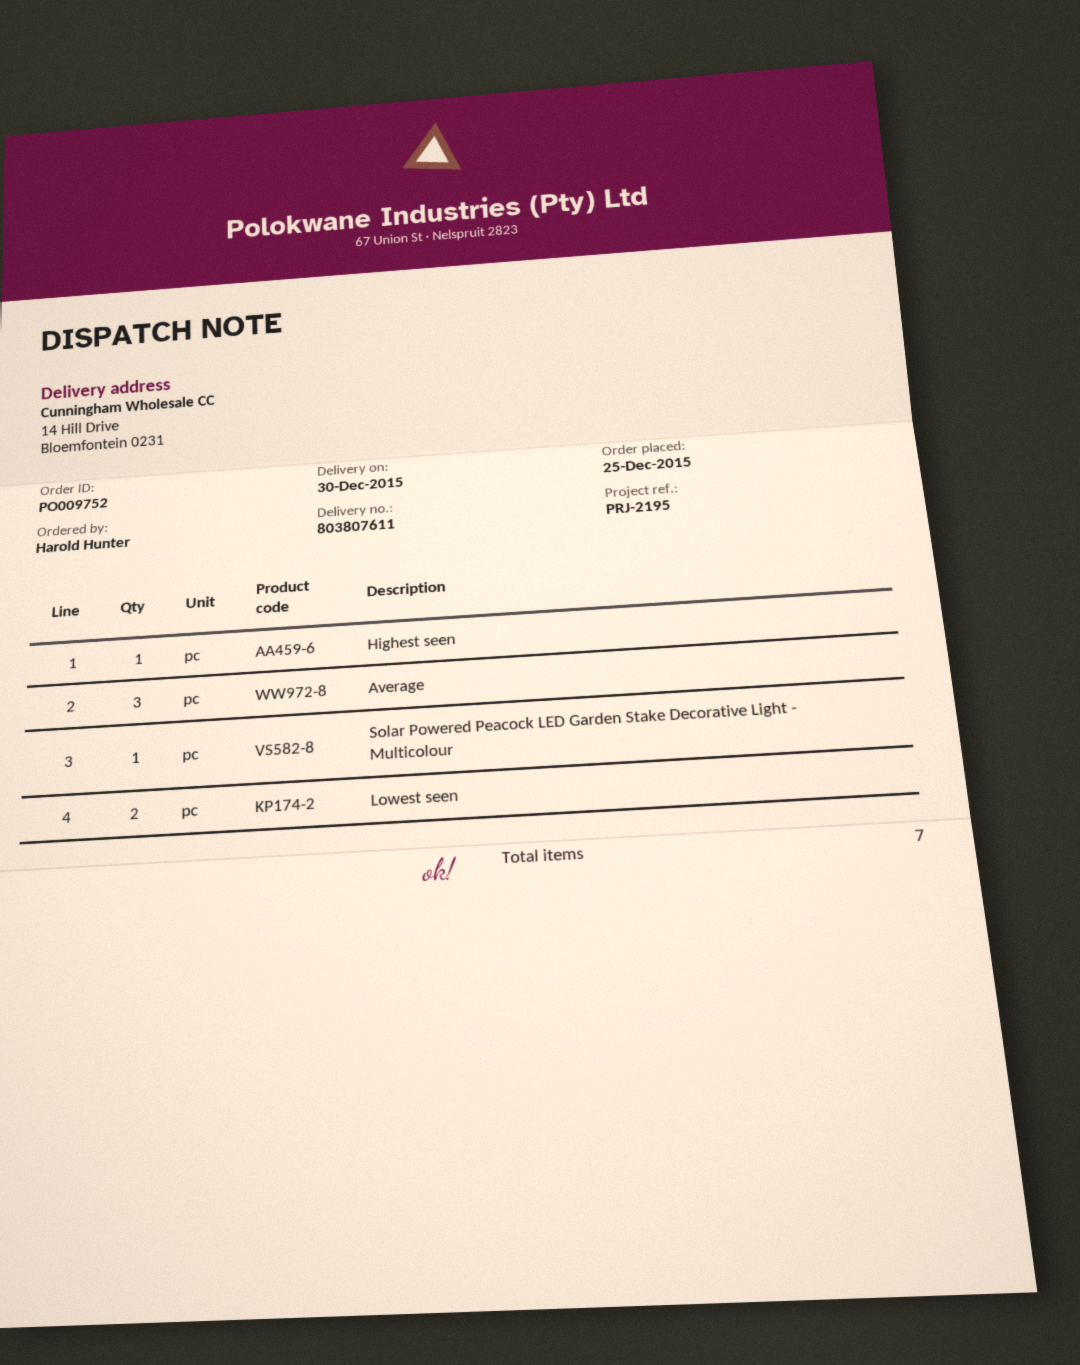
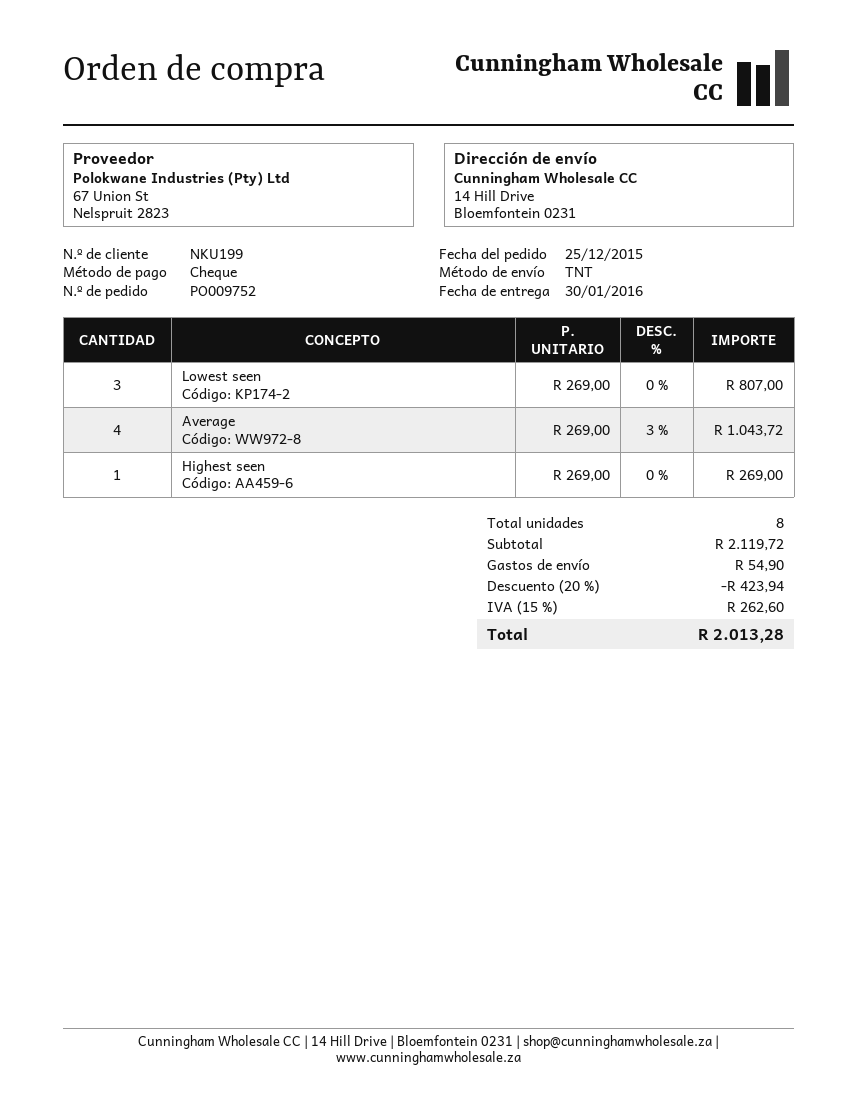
delivery date: 2015-12-30 -> 2016-01-30
Average: 3 -> 4
Solar Powered Peacock LED Garden Stake Decorative Light - Multicolour: 1 -> none
Lowest seen: 2 -> 3
total quantity: 7 -> 8

